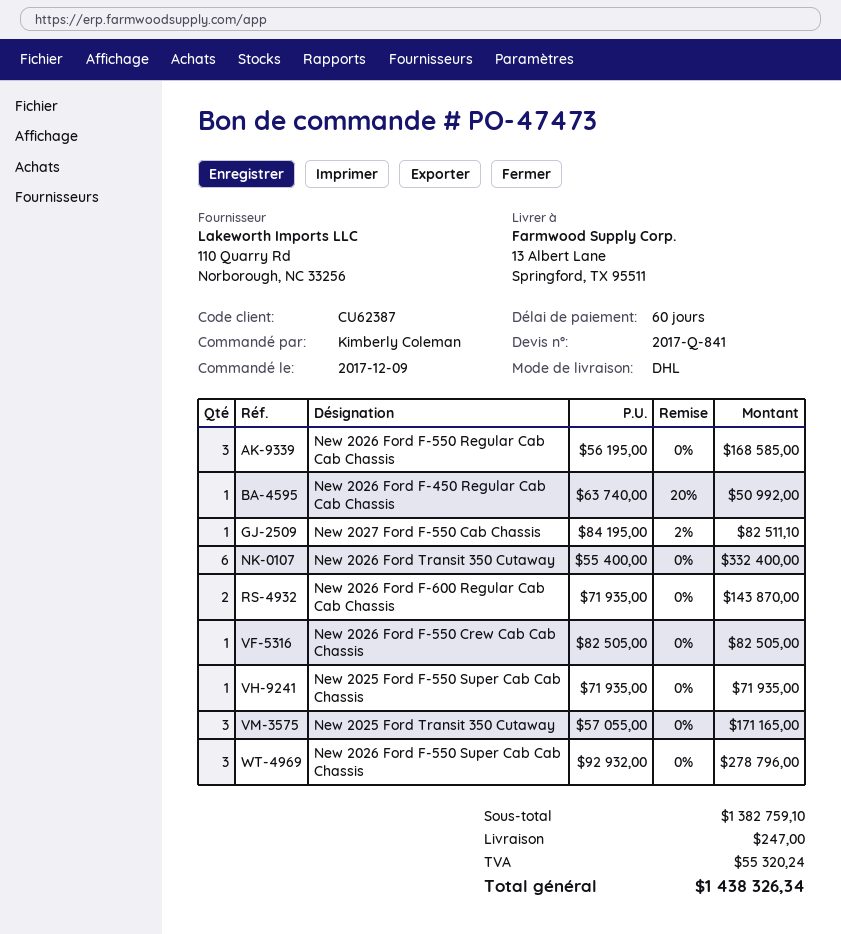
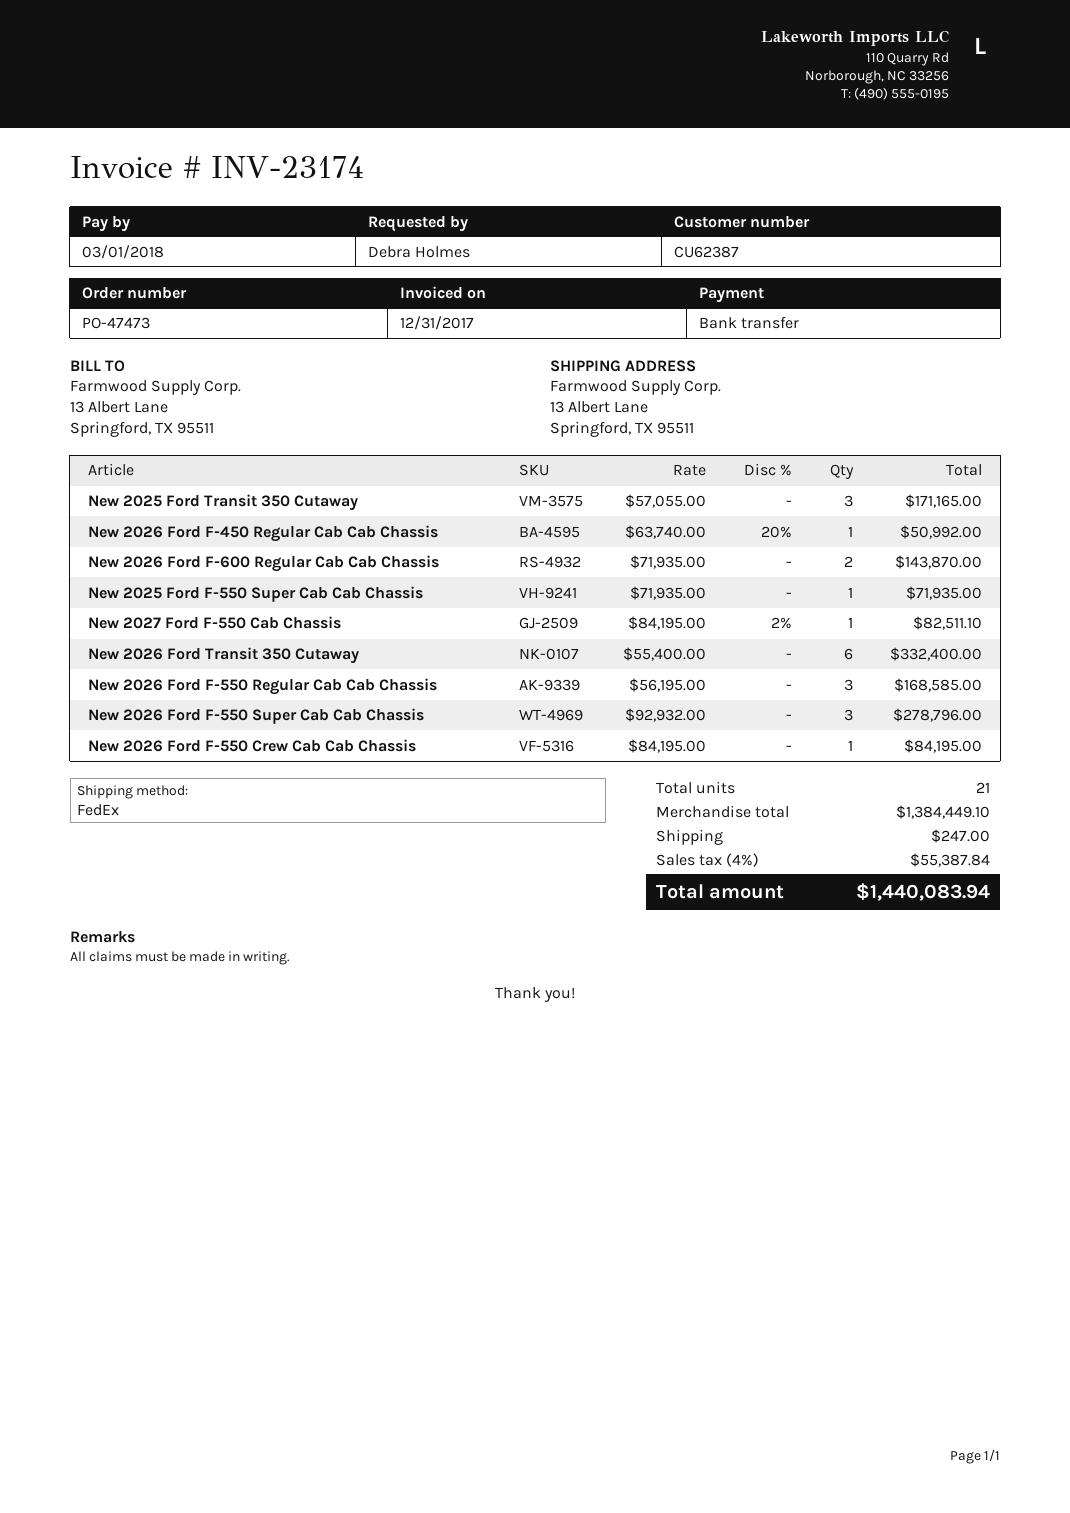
ordered by: Kimberly Coleman -> Debra Holmes
shipping method: DHL -> FedEx
New 2026 Ford F-550 Crew Cab Cab Chassis: 1 x 82505.00 = 82505.00 -> 1 x 84195.00 = 84195.00
subtotal: 1382759.10 -> 1384449.10
tax: 55320.24 -> 55387.84
total: 1438326.34 -> 1440083.94

